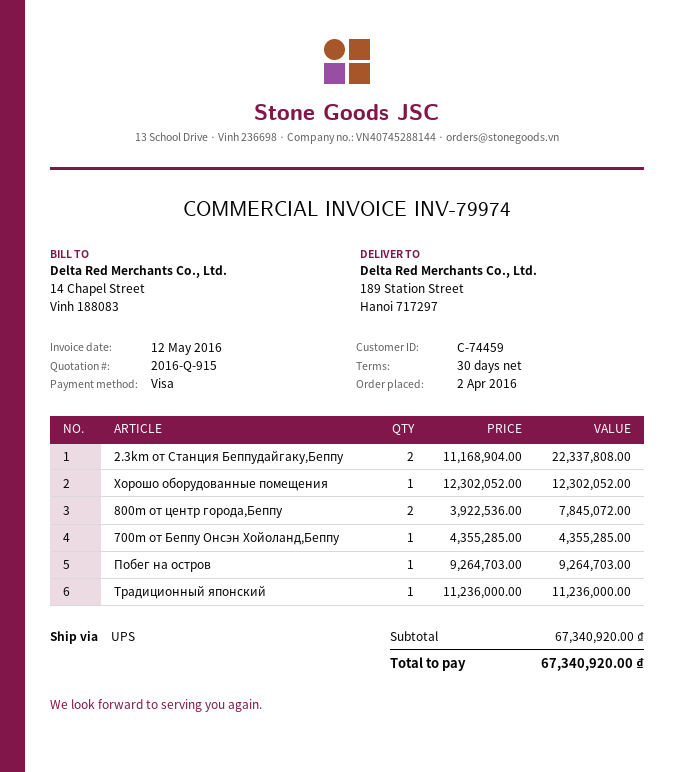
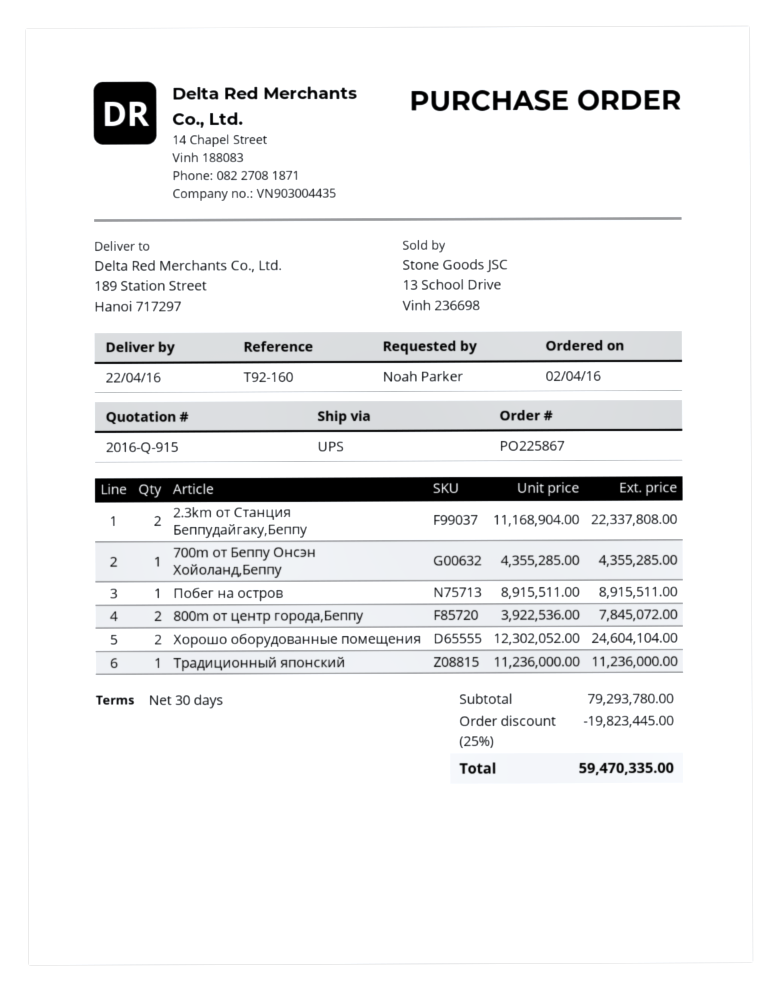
Хорошо оборудованные помещения: 1 x 12302052.00 = 12302052.00 -> 2 x 12302052.00 = 24604104.00
Побег на остров: 1 x 9264703.00 = 9264703.00 -> 1 x 8915511.00 = 8915511.00
subtotal: 67340920.00 -> 79293780.00
discount: none -> 25% = 19823445.00
total: 67340920.00 -> 59470335.00

